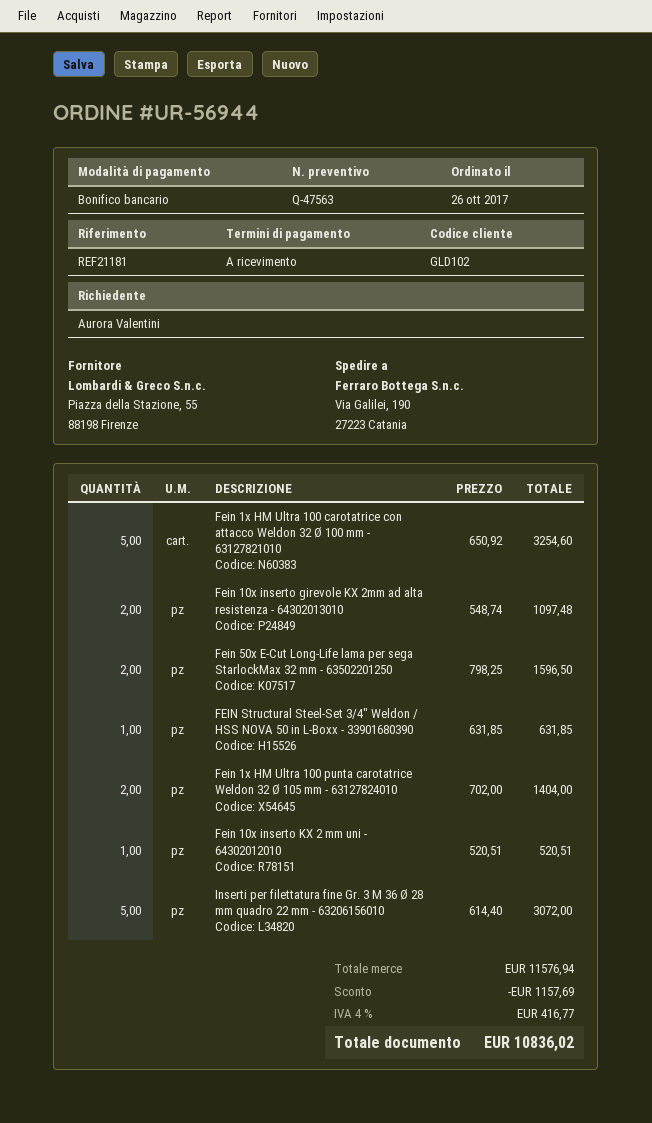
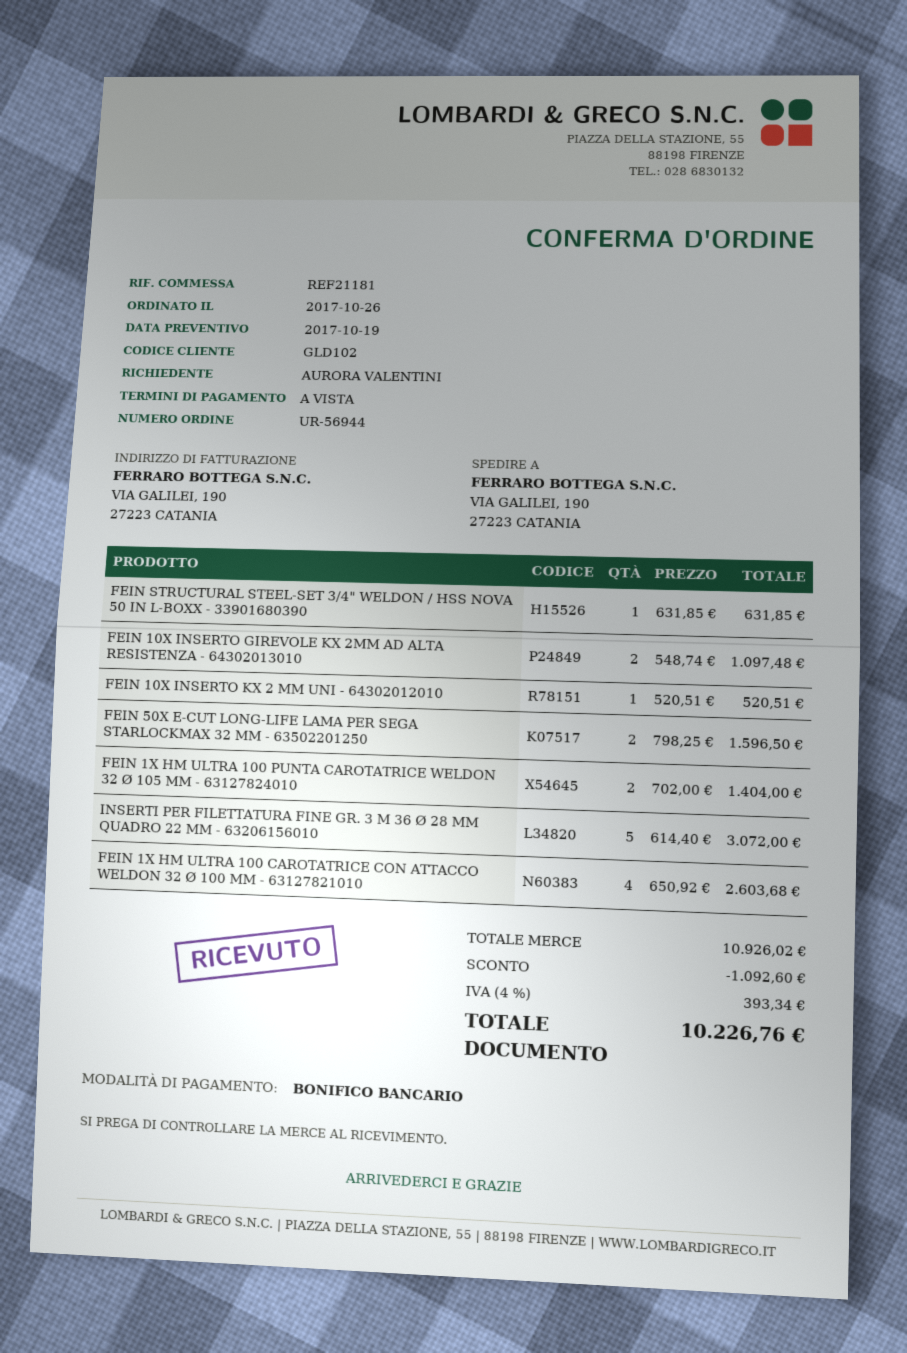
Fein 1x HM Ultra 100 carotatrice con attacco Weldon 32 Ø 100 mm - 63127821010: 5 x 650.92 = 3254.60 -> 4 x 650.92 = 2603.68
subtotal: 11576.94 -> 10926.02
discount: 1157.69 -> 1092.60
tax: 4% = 416.77 -> 4% = 393.34
total: 10836.02 -> 10226.76

